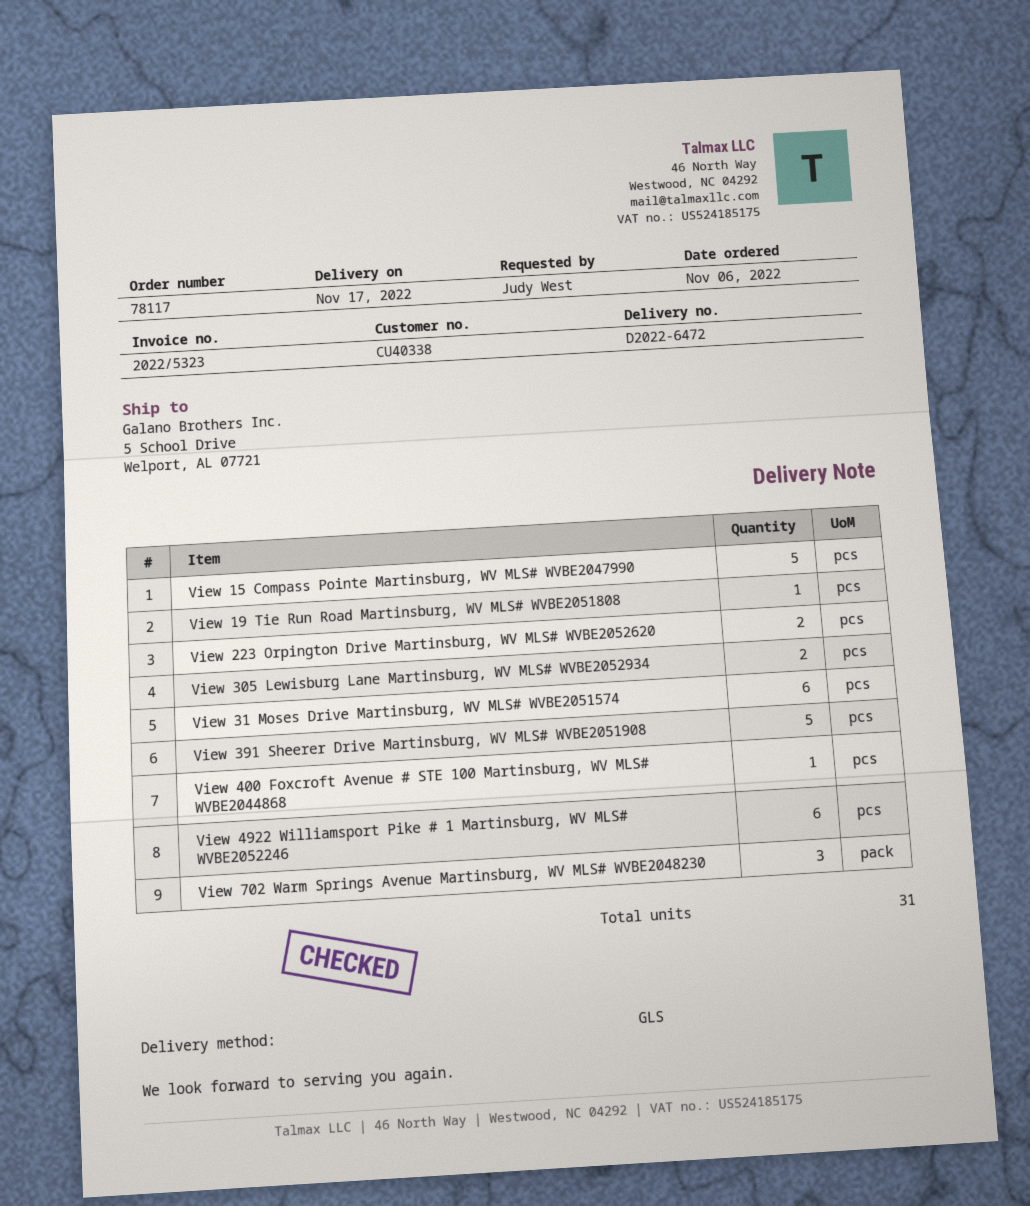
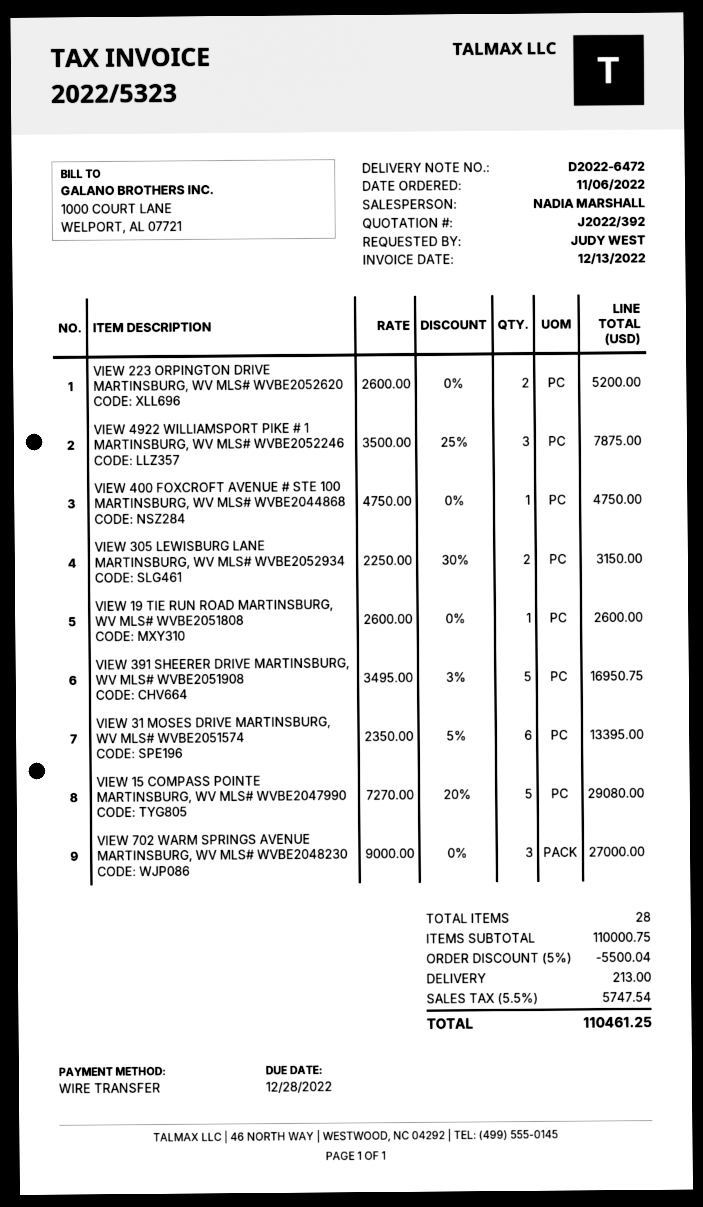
View 4922 Williamsport Pike # 1 Martinsburg, WV MLS# WVBE2052246: 6 -> 3
total quantity: 31 -> 28

